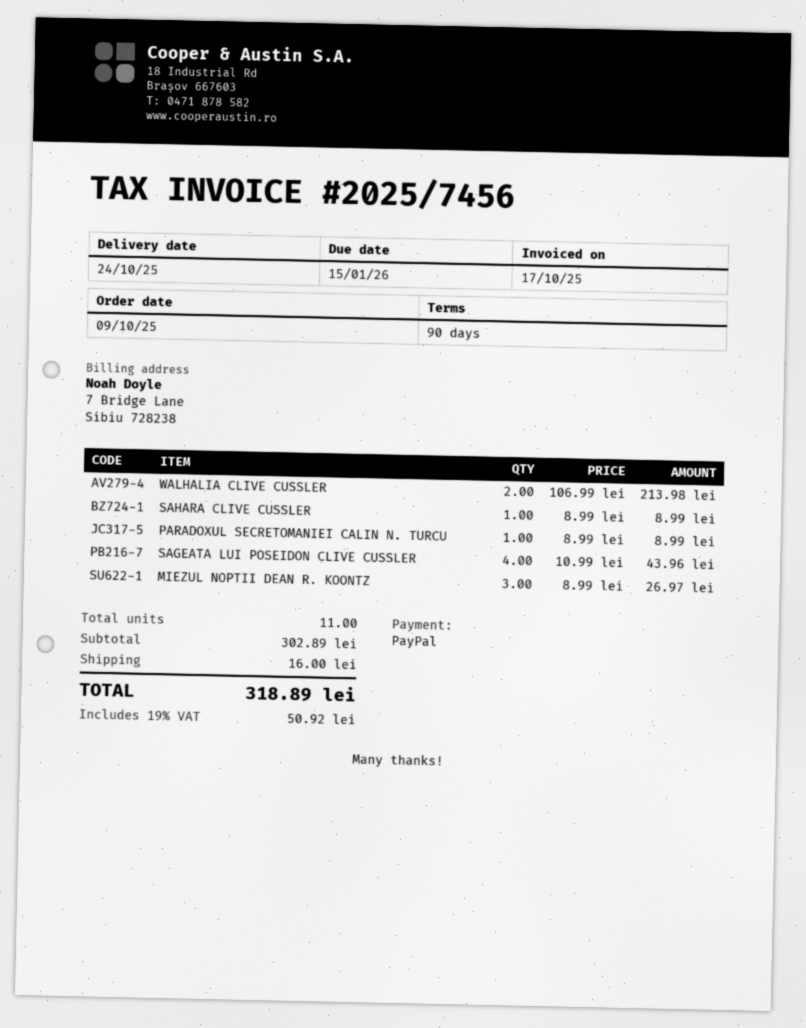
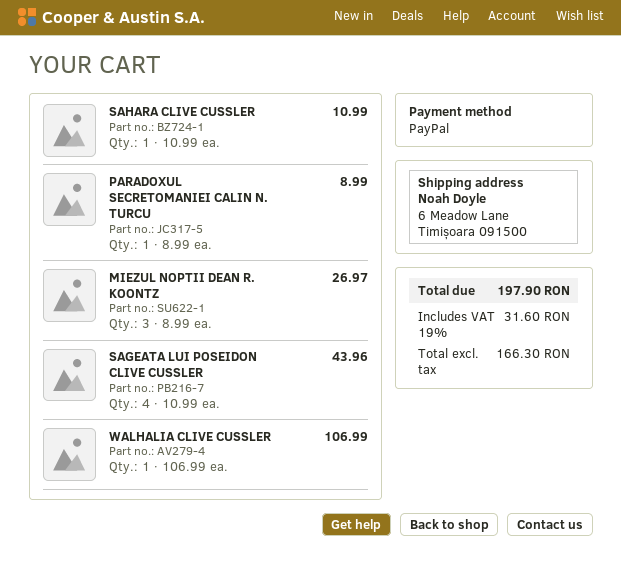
WALHALIA CLIVE CUSSLER: 2 x 106.99 = 213.98 -> 1 x 106.99 = 106.99
SAHARA CLIVE CUSSLER: 1 x 8.99 = 8.99 -> 1 x 10.99 = 10.99
shipping: 16.00 -> none
tax: 19% = 50.92 -> 19% = 31.60
total: 318.89 -> 197.90

